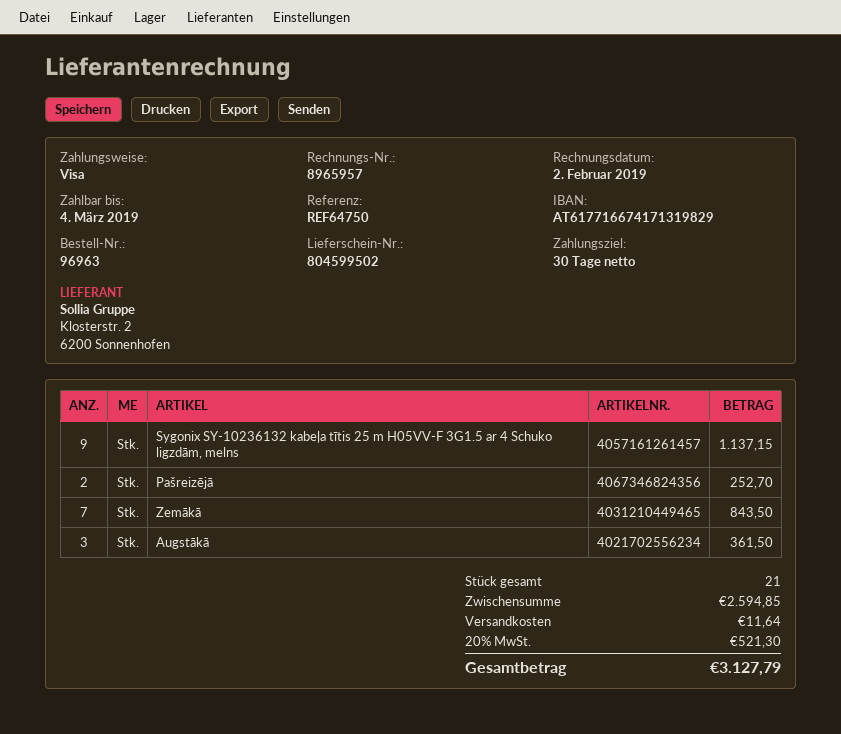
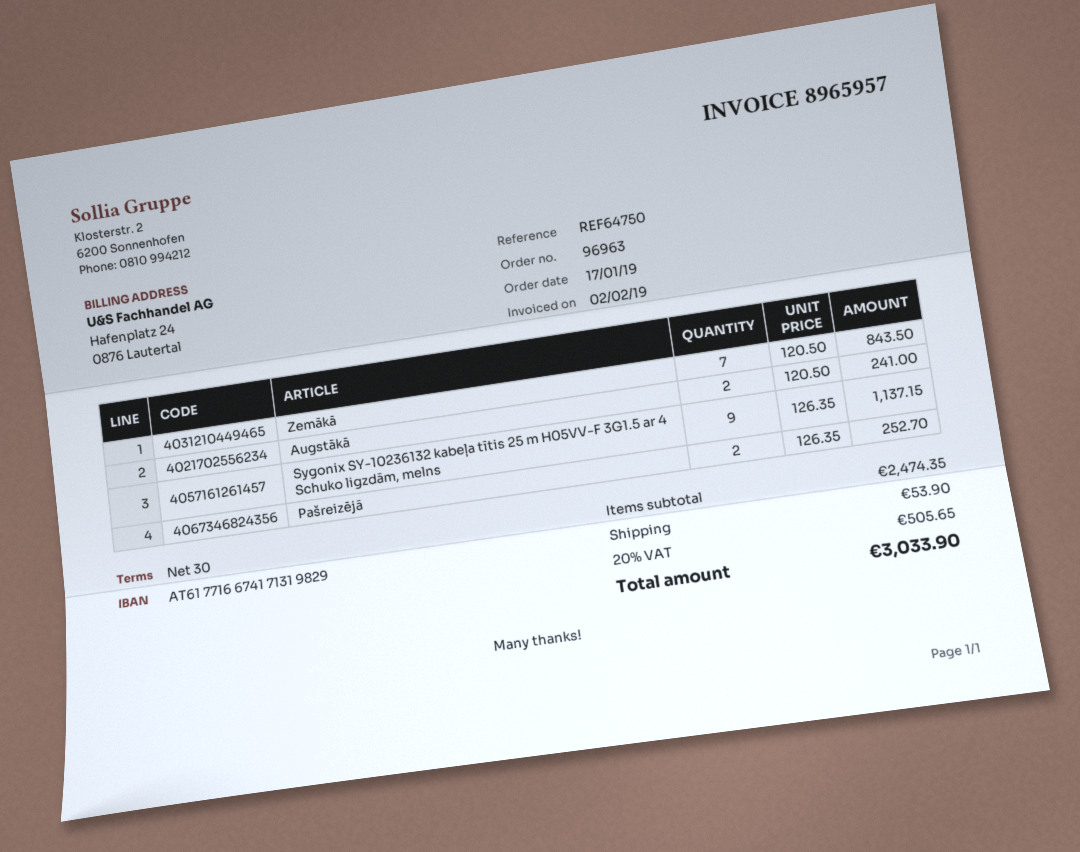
Augstākā: 3 for 361.50 -> 2 for 241.00
subtotal: 2594.85 -> 2474.35
shipping: 11.64 -> 53.90
tax: 20% = 521.30 -> 20% = 505.65
total: 3127.79 -> 3033.90

